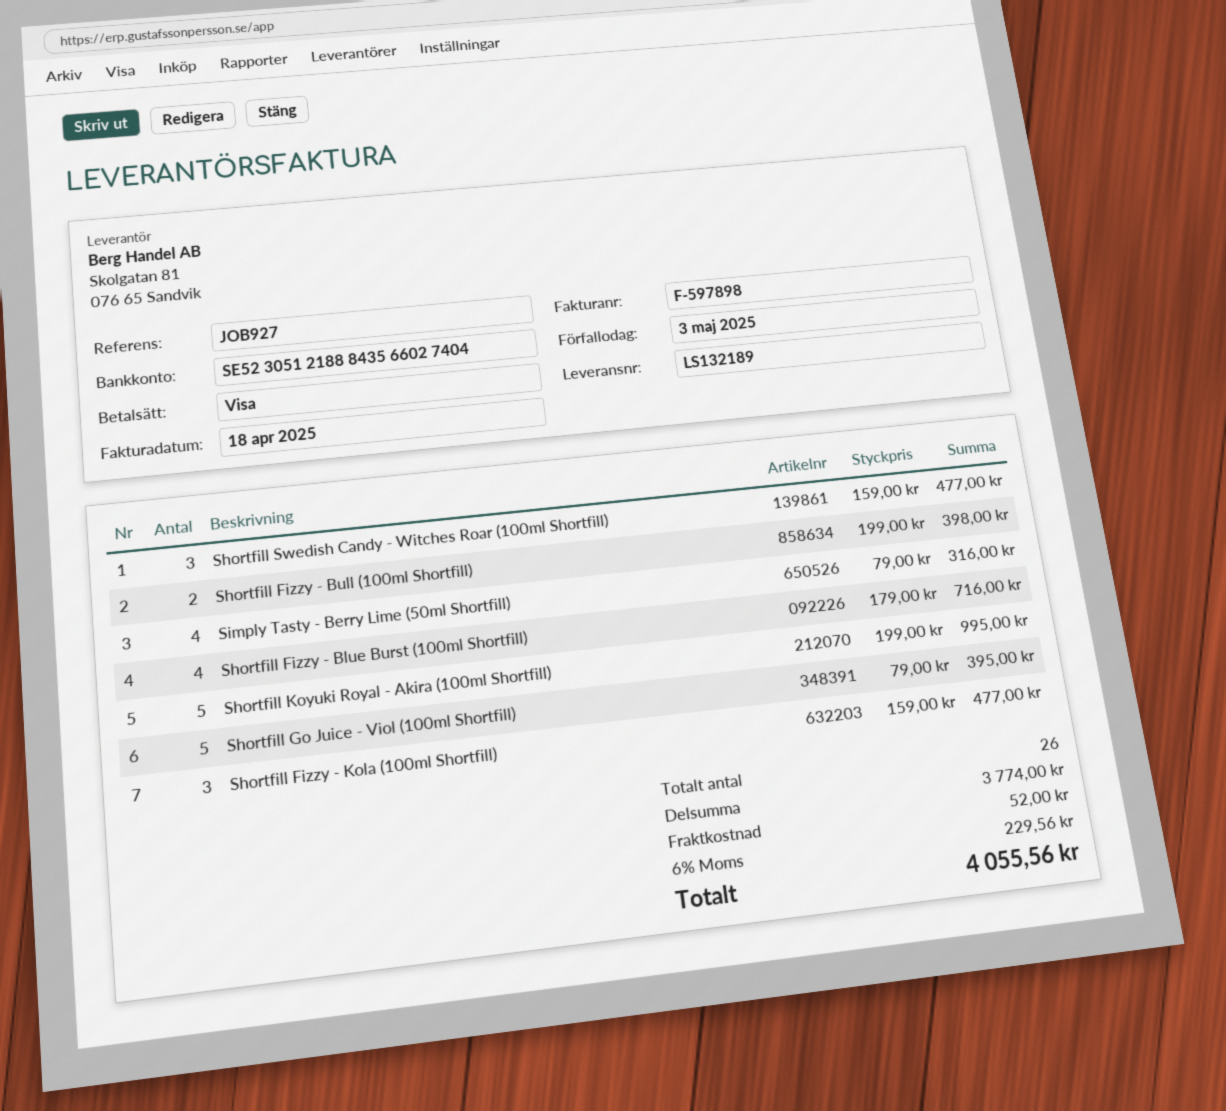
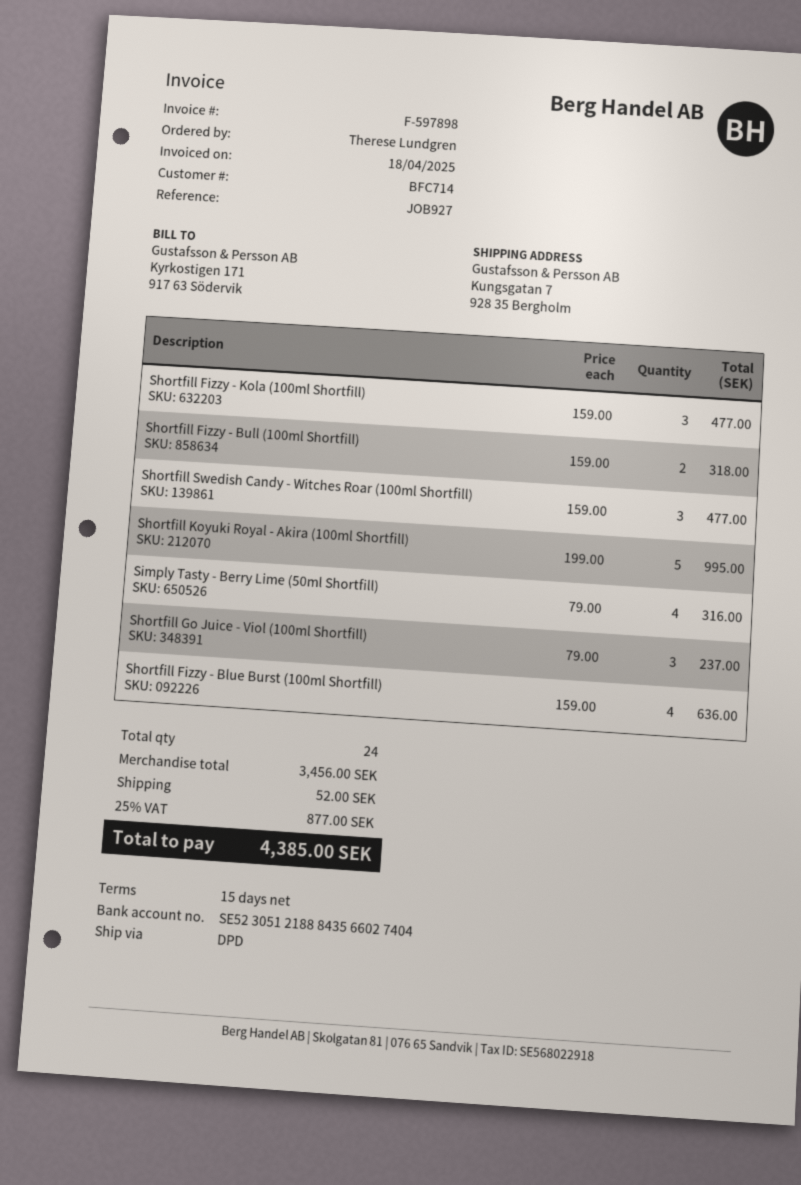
Shortfill Fizzy - Bull (100ml Shortfill): 2 x 199.00 = 398.00 -> 2 x 159.00 = 318.00
Shortfill Fizzy - Blue Burst (100ml Shortfill): 4 x 179.00 = 716.00 -> 4 x 159.00 = 636.00
Shortfill Go Juice - Viol (100ml Shortfill): 5 x 79.00 = 395.00 -> 3 x 79.00 = 237.00
total quantity: 26 -> 24
subtotal: 3774.00 -> 3456.00
tax: 6% = 229.56 -> 25% = 877.00
total: 4055.56 -> 4385.00

